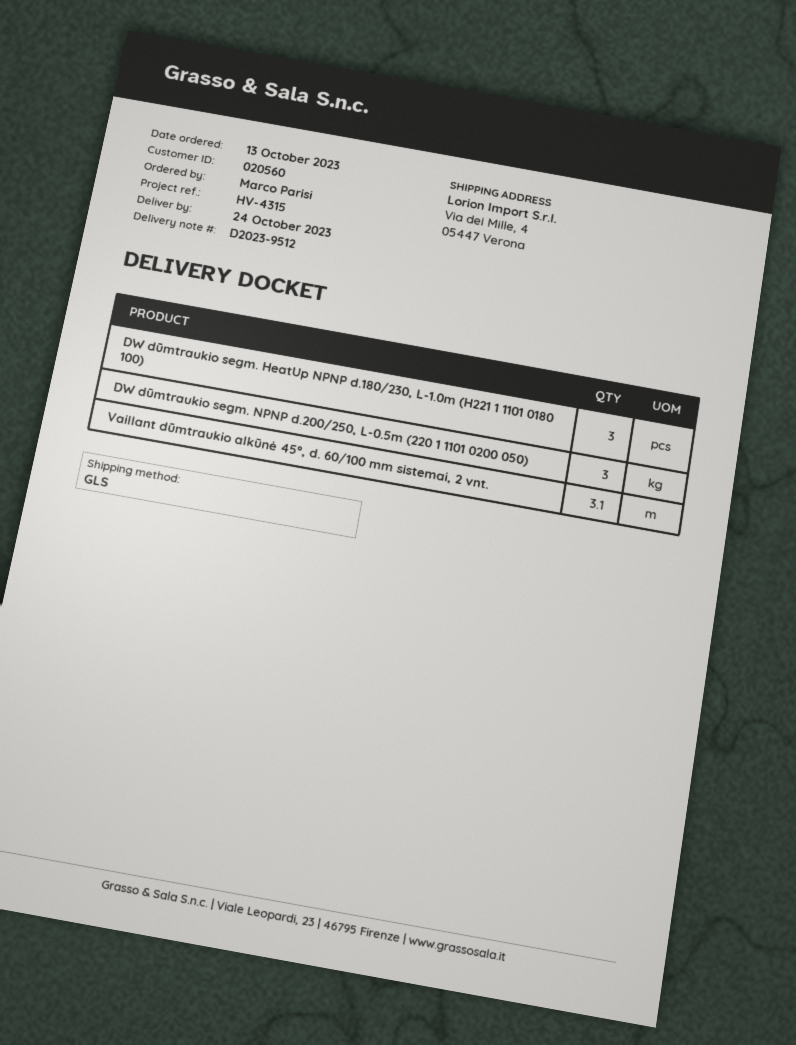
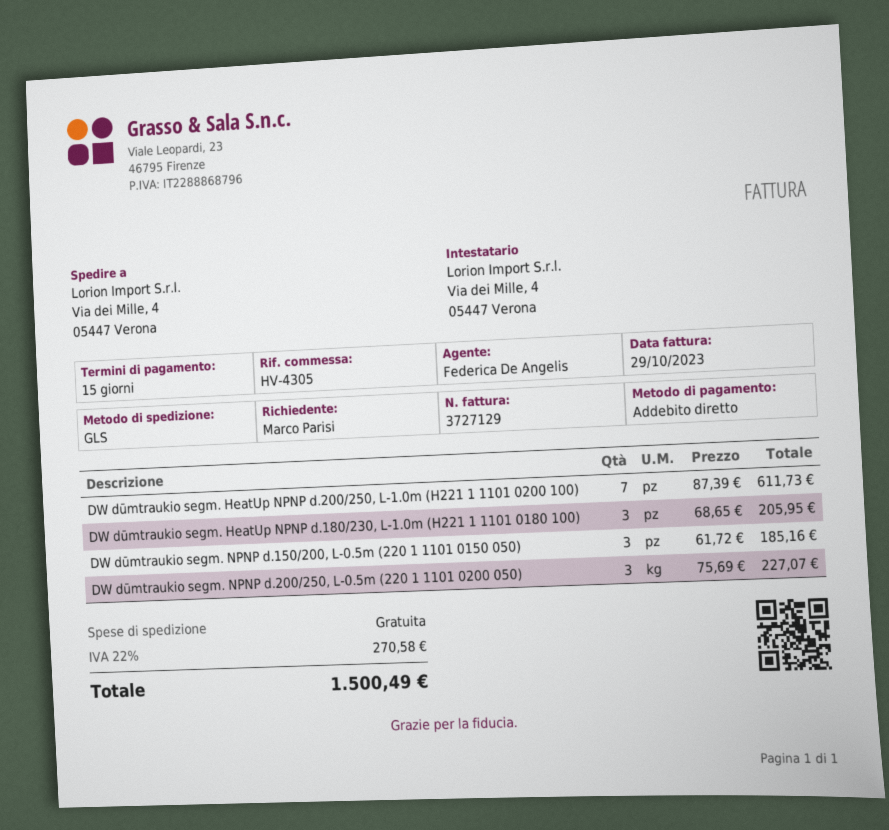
reference: HV-4315 -> HV-4305
Vaillant dūmtraukio alkūnė 45°, d. 60/100 mm sistemai, 2 vnt.: 3.1 -> none
DW dūmtraukio segm. HeatUp NPNP d.200/250, L-1.0m (H221 1 1101 0200 100): none -> 7
DW dūmtraukio segm. NPNP d.150/200, L-0.5m (220 1 1101 0150 050): none -> 3

